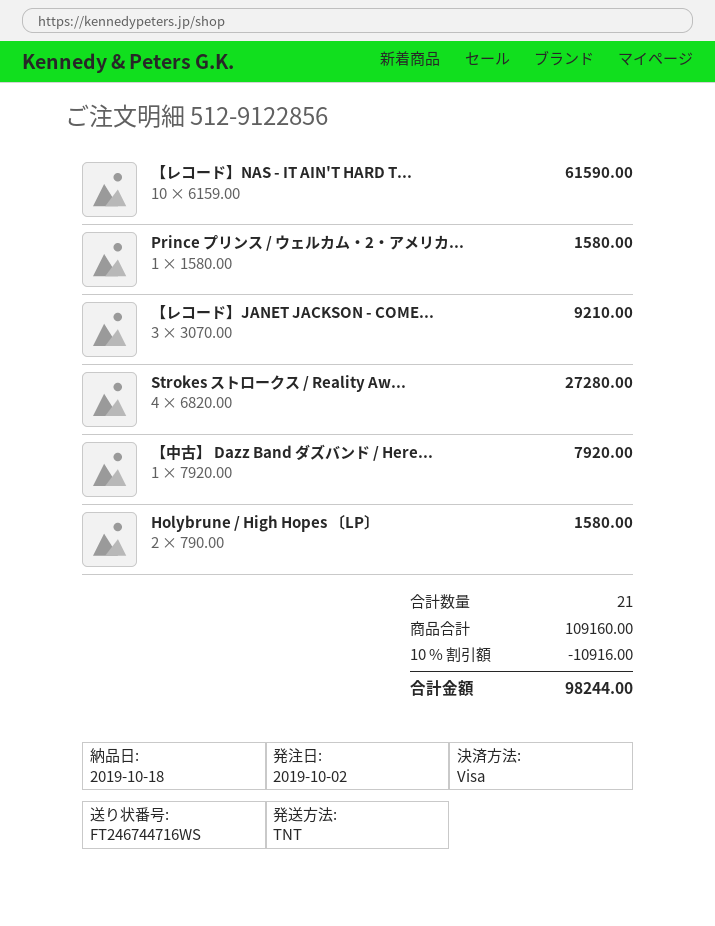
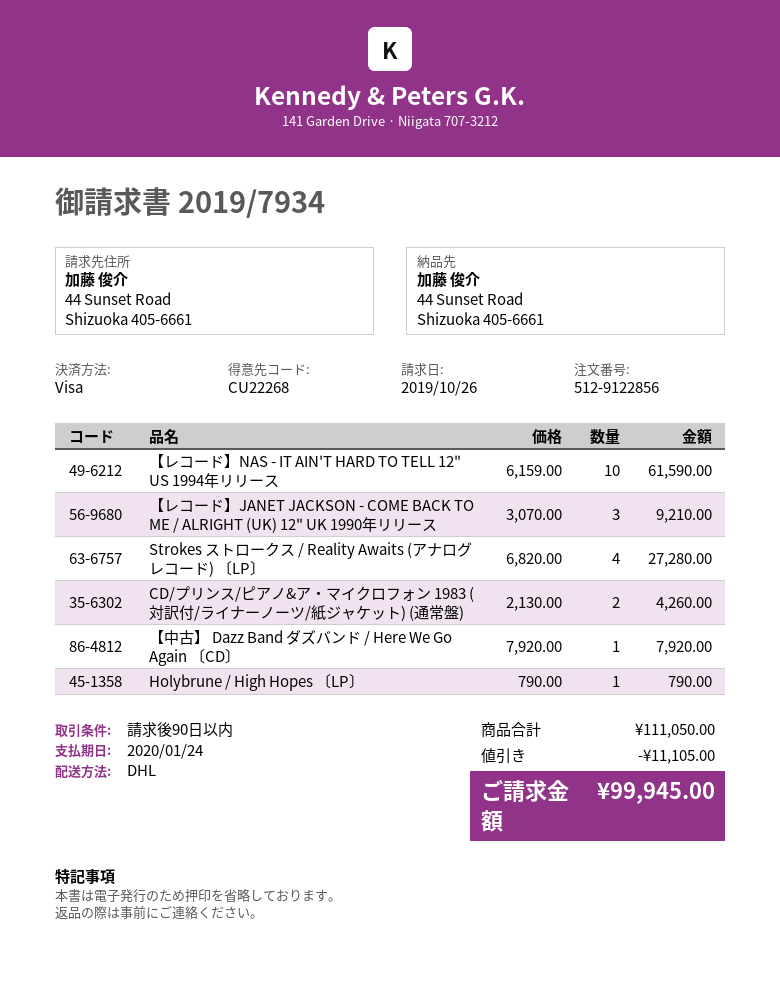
shipping method: TNT -> DHL
Prince プリンス / ウェルカム・2・アメリカ...: 1 x 1580.00 = 1580.00 -> none
Holybrune / High Hopes 〔LP〕: 2 x 790.00 = 1580.00 -> 1 x 790.00 = 790.00
CD/プリンス/ピアノ&ア・マイクロフォン 1983 (対訳付/ライナーノーツ/紙ジャケット) (通常盤): none -> 2 x 2130.00 = 4260.00
subtotal: 109160.00 -> 111050.00
discount: 10916.00 -> 11105.00
total: 98244.00 -> 99945.00

